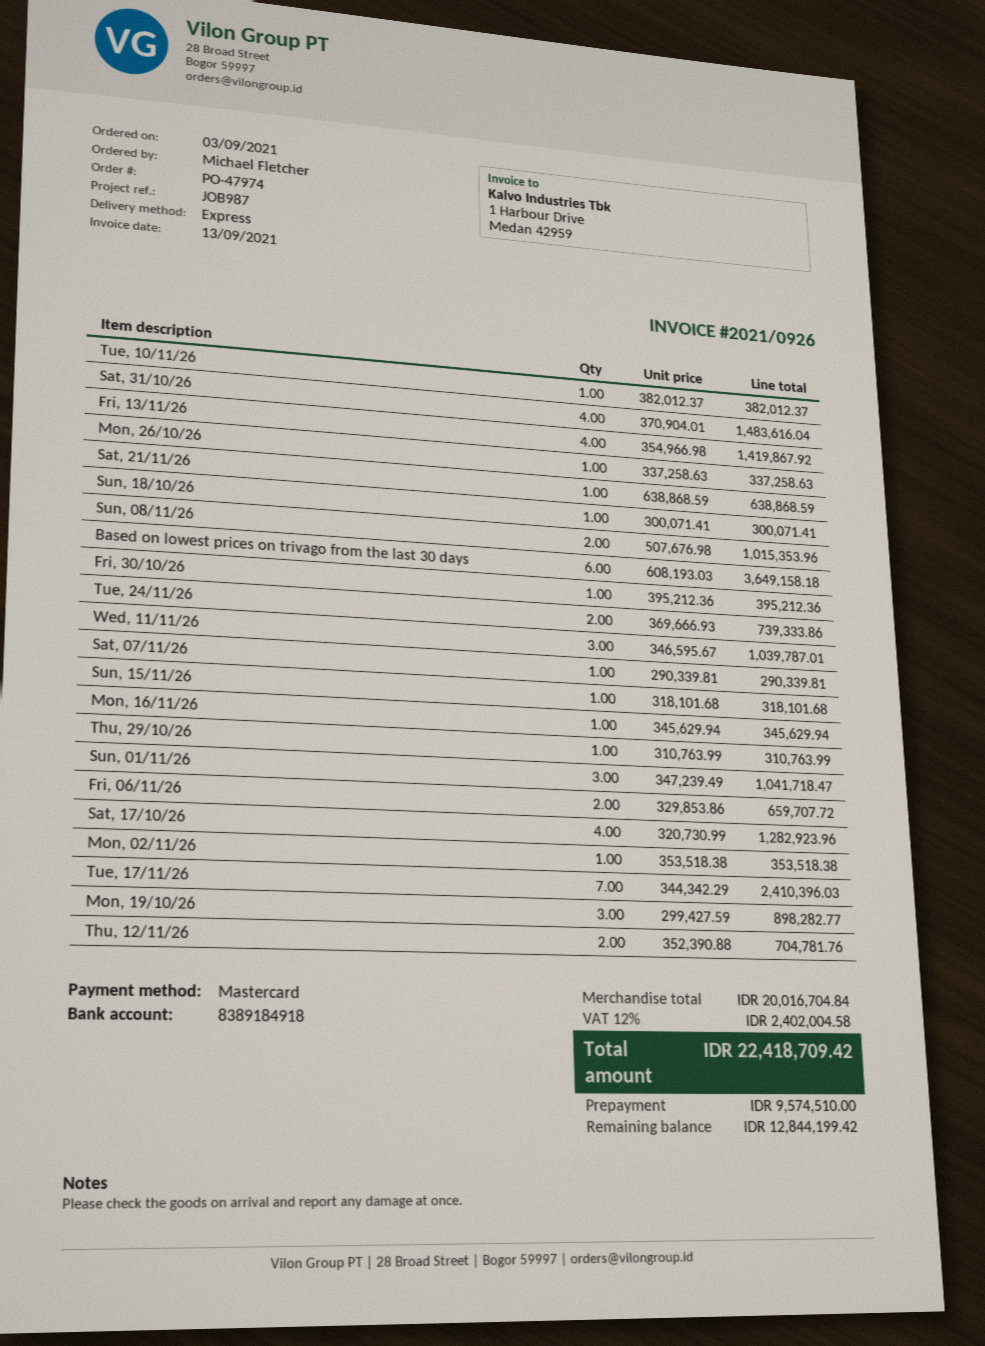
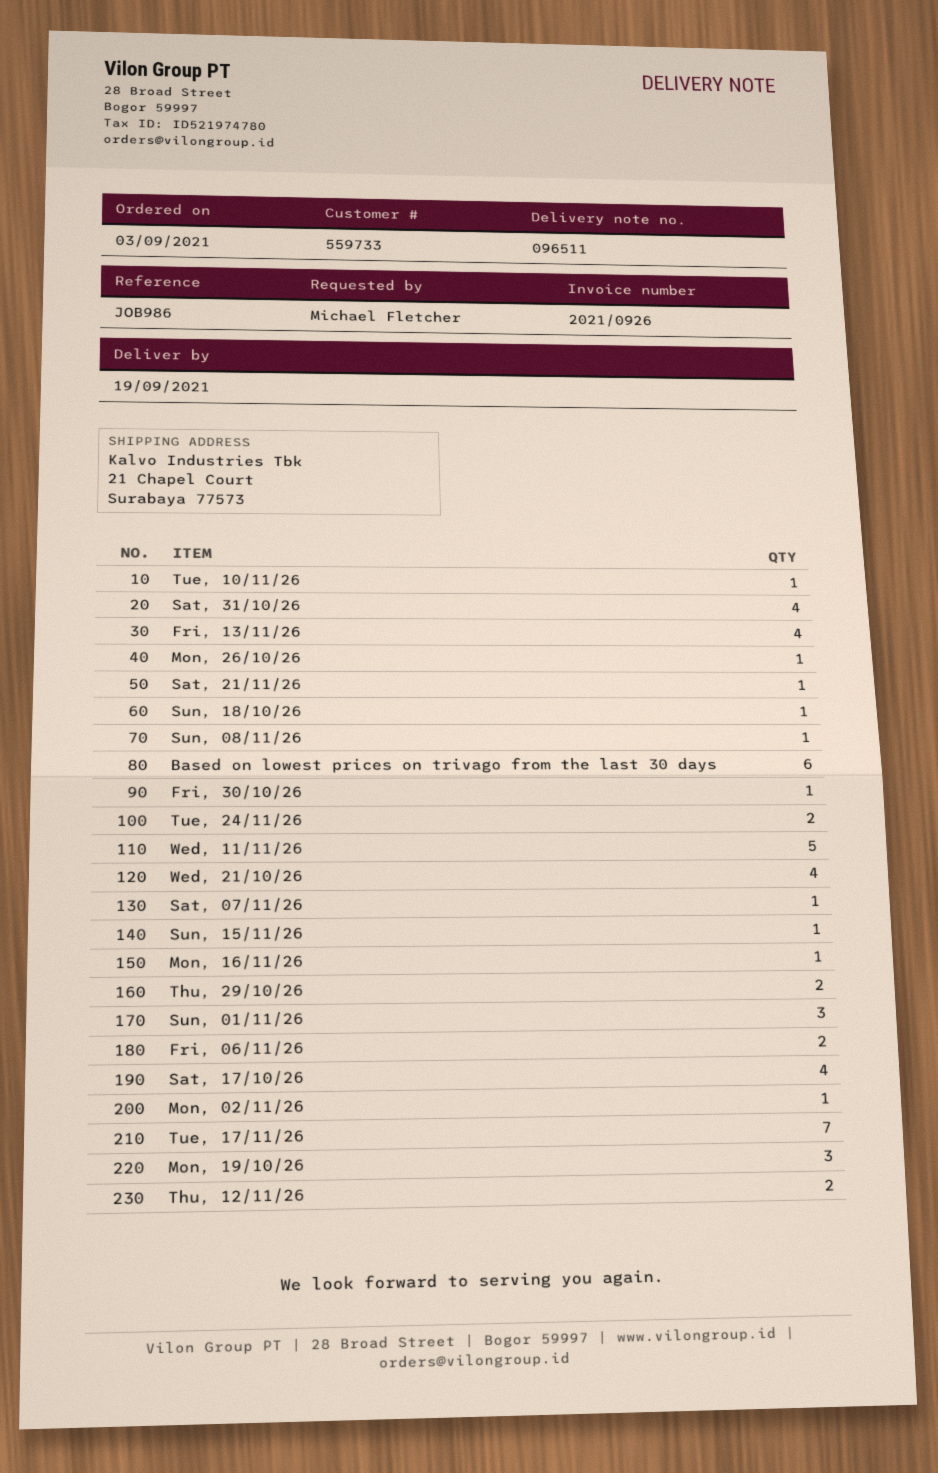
reference: JOB987 -> JOB986
Sun, 08/11/26: 2 -> 1
Wed, 11/11/26: 3 -> 5
Thu, 29/10/26: 1 -> 2
Wed, 21/10/26: none -> 4

